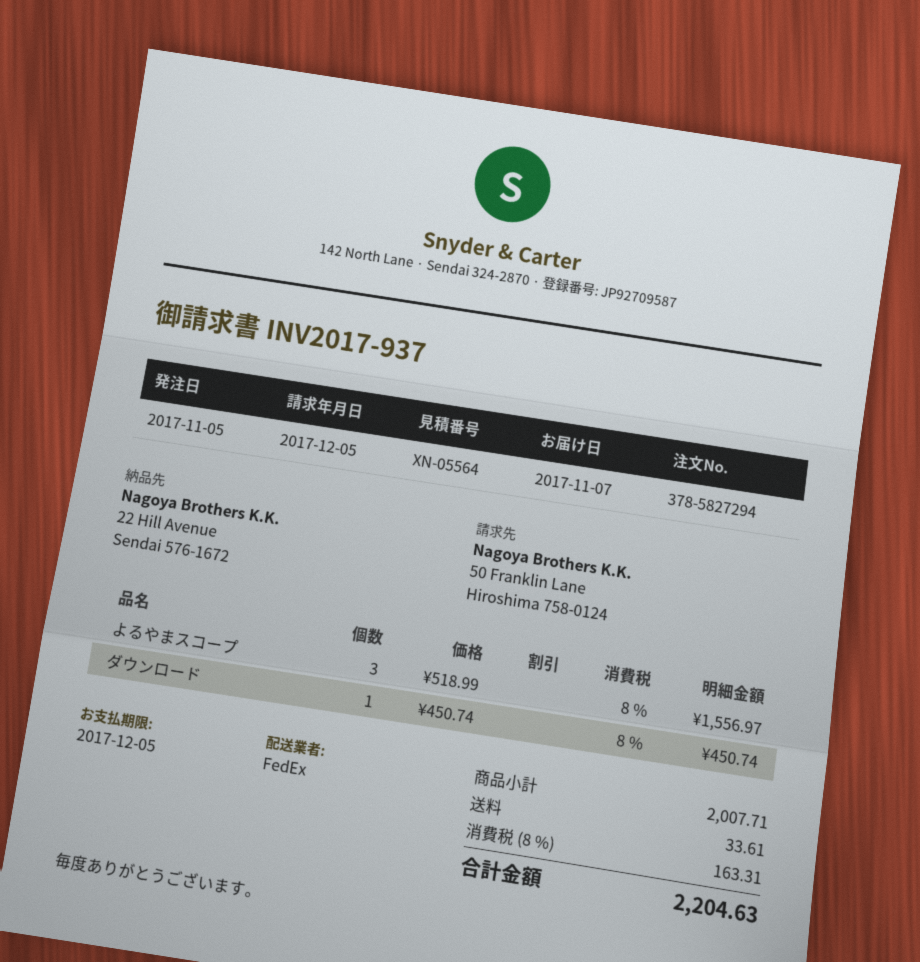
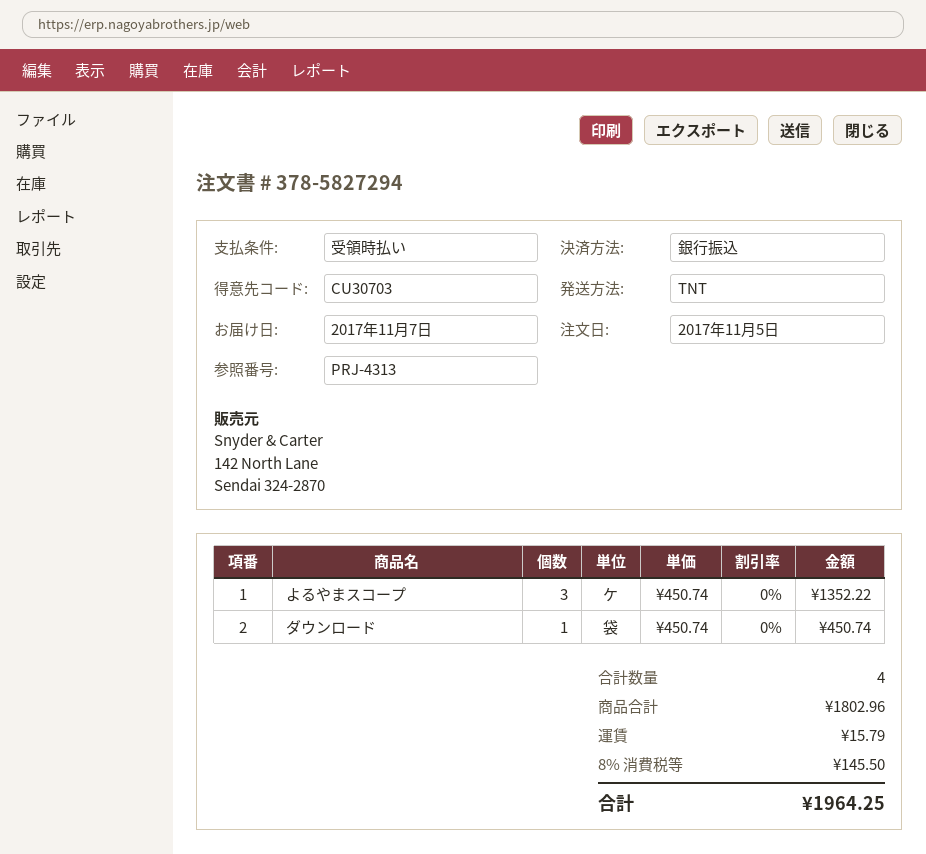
shipping method: FedEx -> TNT
よるやまスコープ: 3 x 518.99 = 1556.97 -> 3 x 450.74 = 1352.22
subtotal: 2007.71 -> 1802.96
shipping: 33.61 -> 15.79
tax: 8% = 163.31 -> 8% = 145.50
total: 2204.63 -> 1964.25

